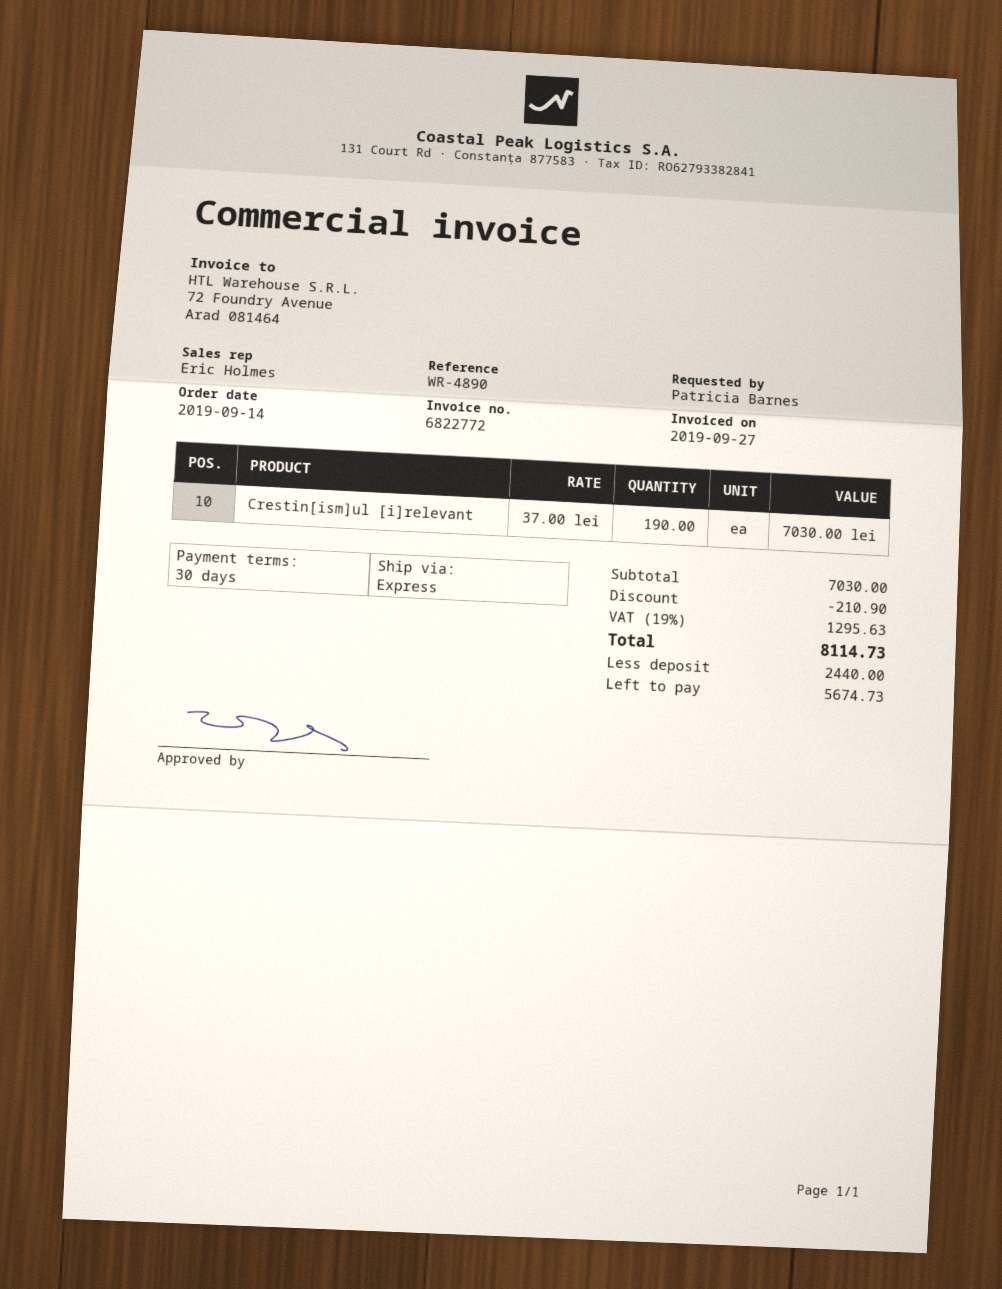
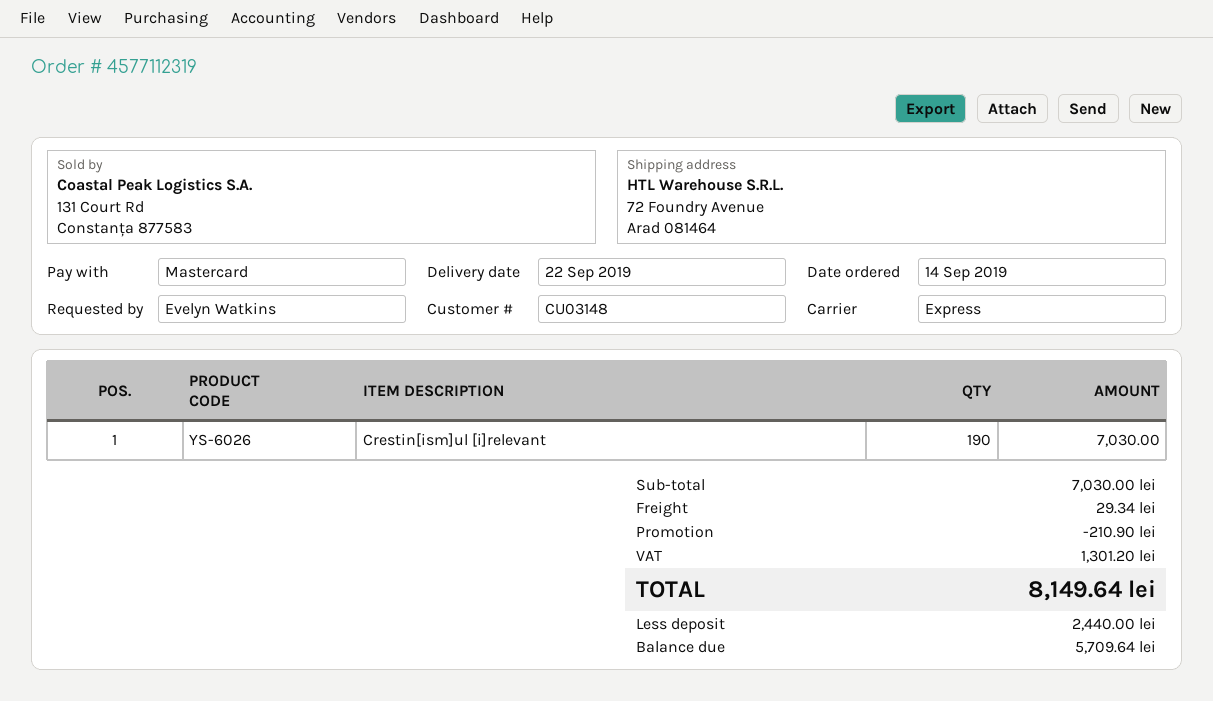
ordered by: Patricia Barnes -> Evelyn Watkins
shipping: none -> 29.34
tax: 1295.63 -> 1301.20
total: 8114.73 -> 8149.64
balance: 5674.73 -> 5709.64

